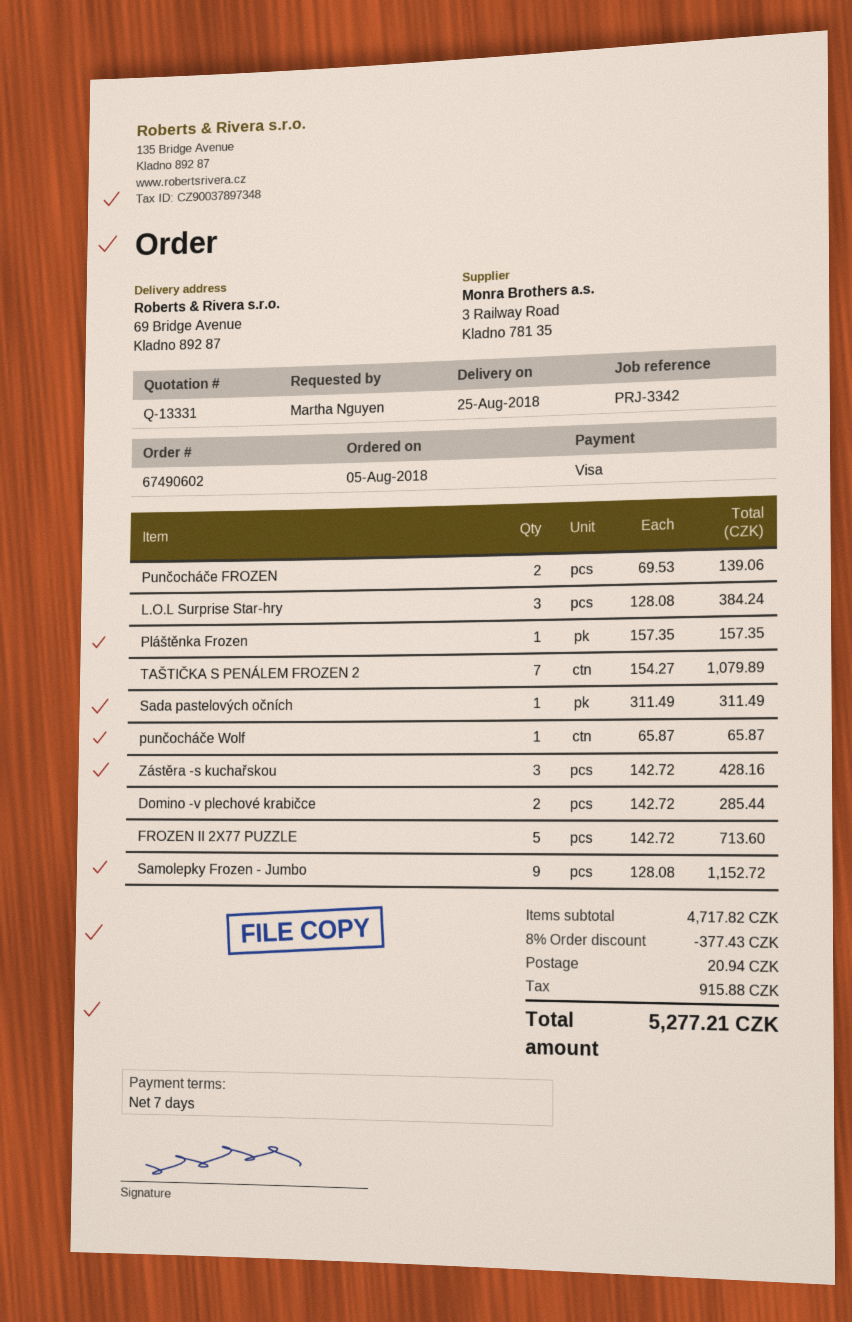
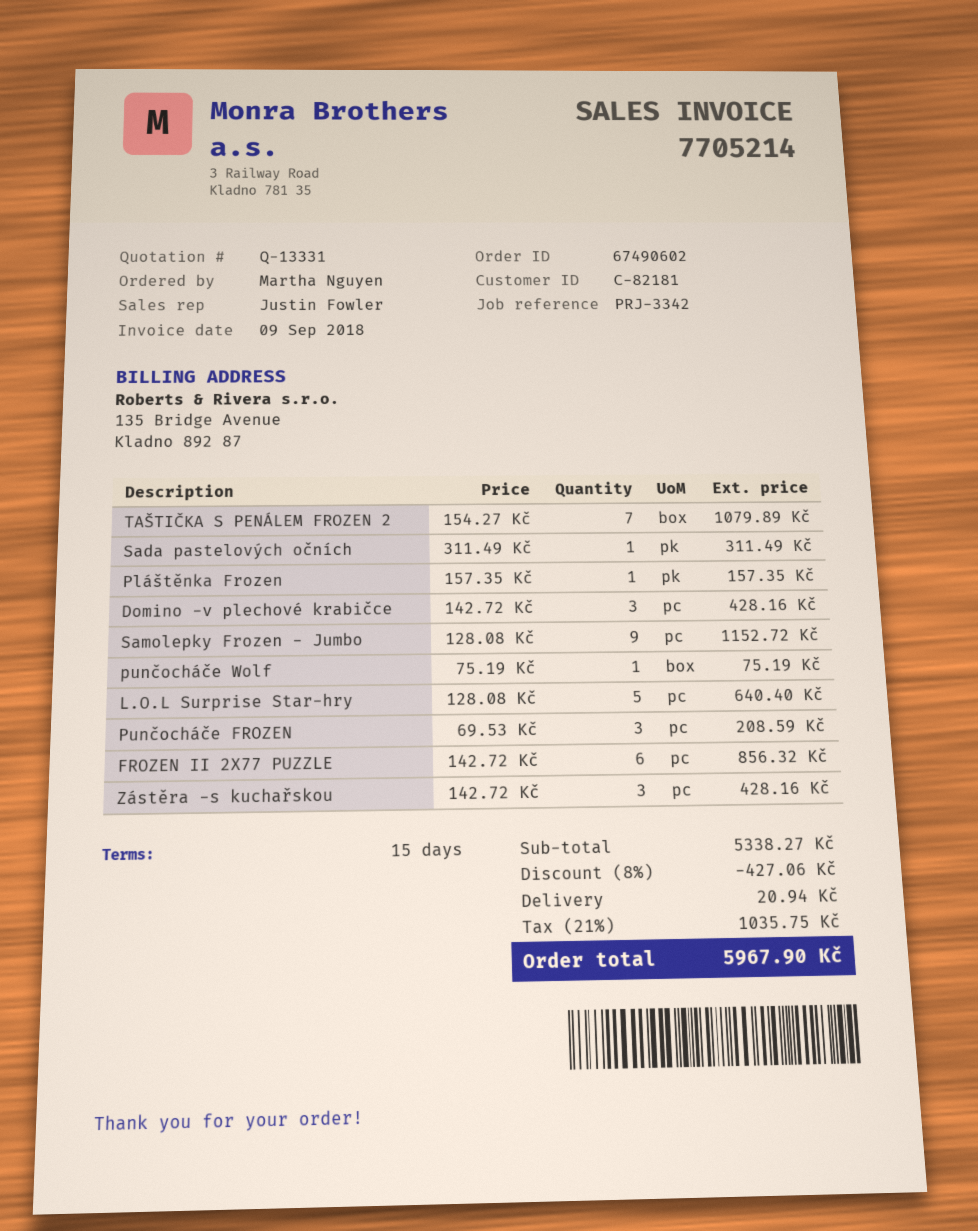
payment terms: 7 days -> 15 days
Punčocháče FROZEN: 2 x 69.53 = 139.06 -> 3 x 69.53 = 208.59
L.O.L Surprise Star-hry: 3 x 128.08 = 384.24 -> 5 x 128.08 = 640.40
punčocháče Wolf: 1 x 65.87 = 65.87 -> 1 x 75.19 = 75.19
Domino -v plechové krabičce: 2 x 142.72 = 285.44 -> 3 x 142.72 = 428.16
FROZEN II 2X77 PUZZLE: 5 x 142.72 = 713.60 -> 6 x 142.72 = 856.32
subtotal: 4717.82 -> 5338.27
discount: 8% = 377.43 -> 8% = 427.06
tax: 915.88 -> 1035.75
total: 5277.21 -> 5967.90

